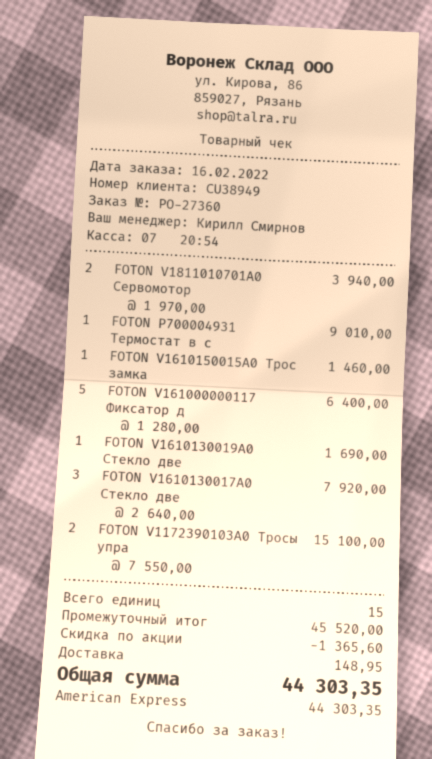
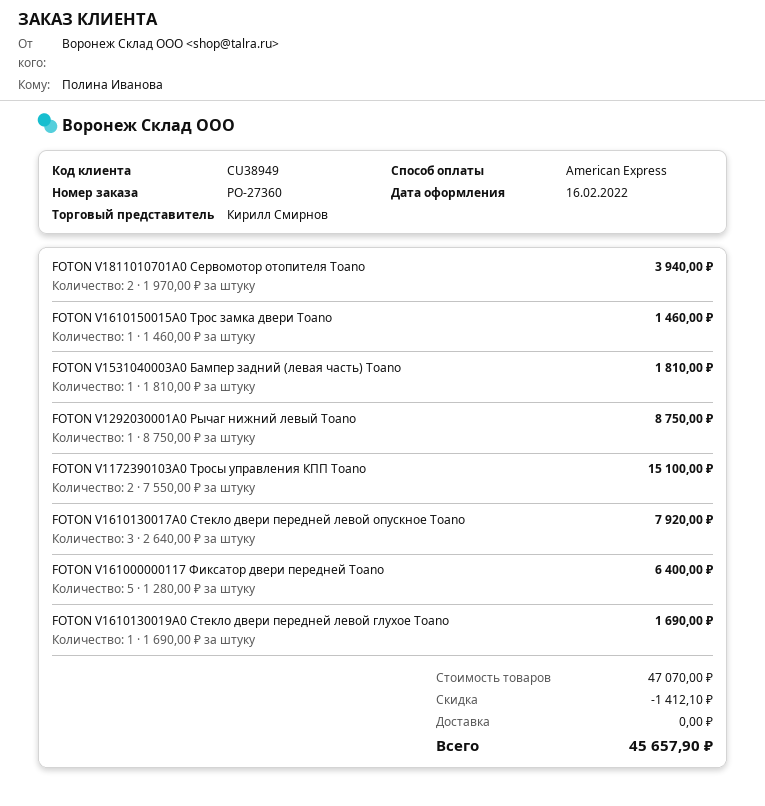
FOTON P700004931 Термостат в с: 1 x 9010.00 = 9010.00 -> none
FOTON V1531040003A0 Бампер задний (левая часть) Toano: none -> 1 x 1810.00 = 1810.00
FOTON V1292030001A0 Рычаг нижний левый Toano: none -> 1 x 8750.00 = 8750.00
subtotal: 45520.00 -> 47070.00
discount: 1365.60 -> 1412.10
shipping: 148.95 -> 0.00
total: 44303.35 -> 45657.90

